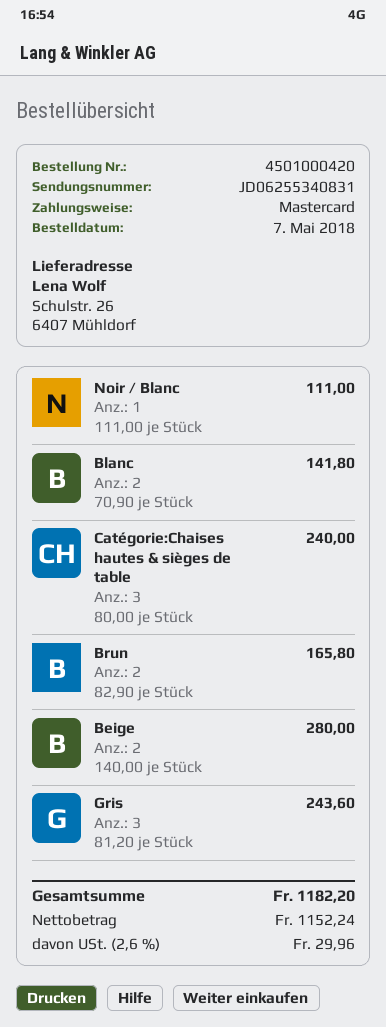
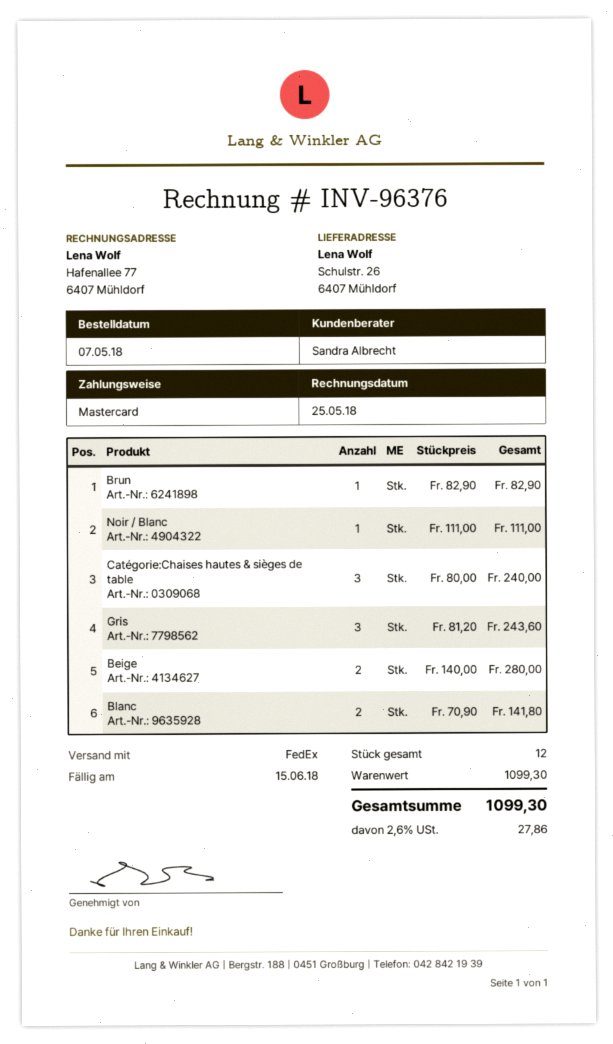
Brun: 2 x 82.90 = 165.80 -> 1 x 82.90 = 82.90
tax: 2.6% = 29.96 -> 2.6% = 27.86
total: 1182.20 -> 1099.30

